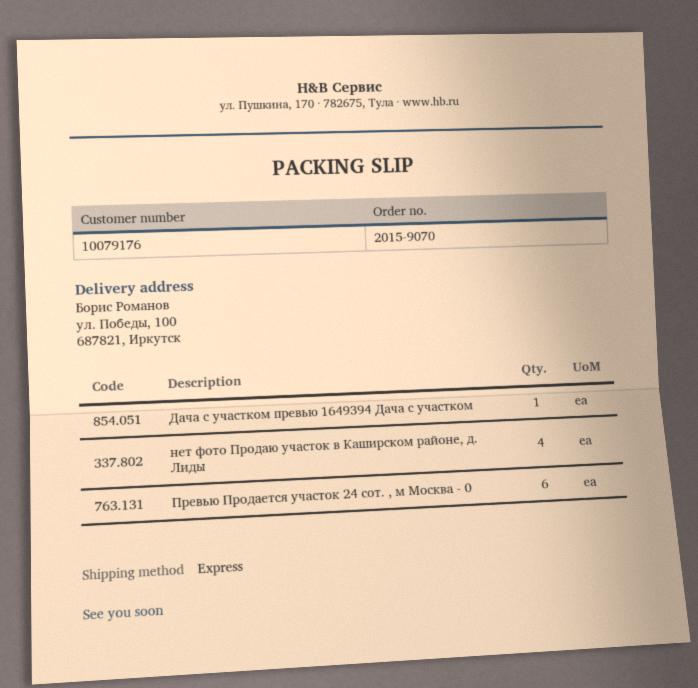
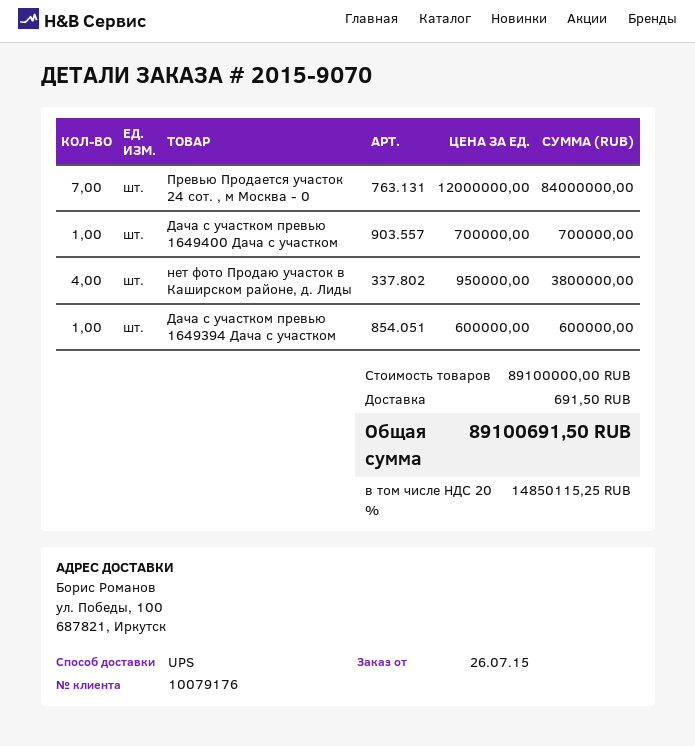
shipping method: express -> UPS
Превью Продается участок 24 сот. , м Москва - 0: 6 -> 7
Дача с участком превью 1649400 Дача с участком: none -> 1

